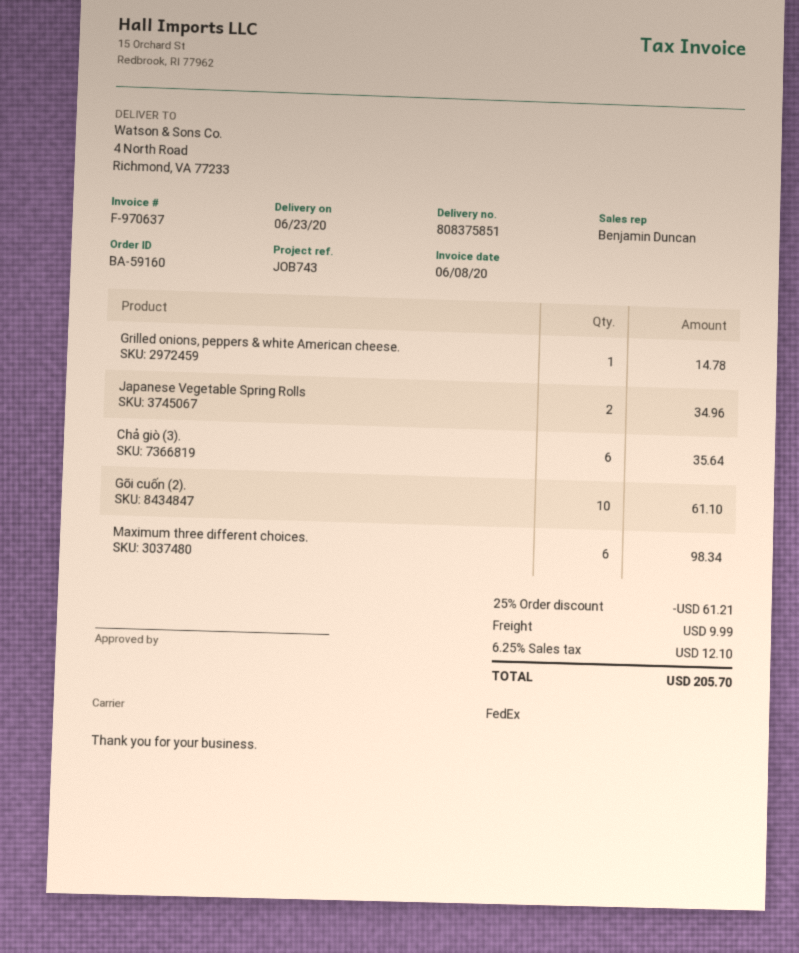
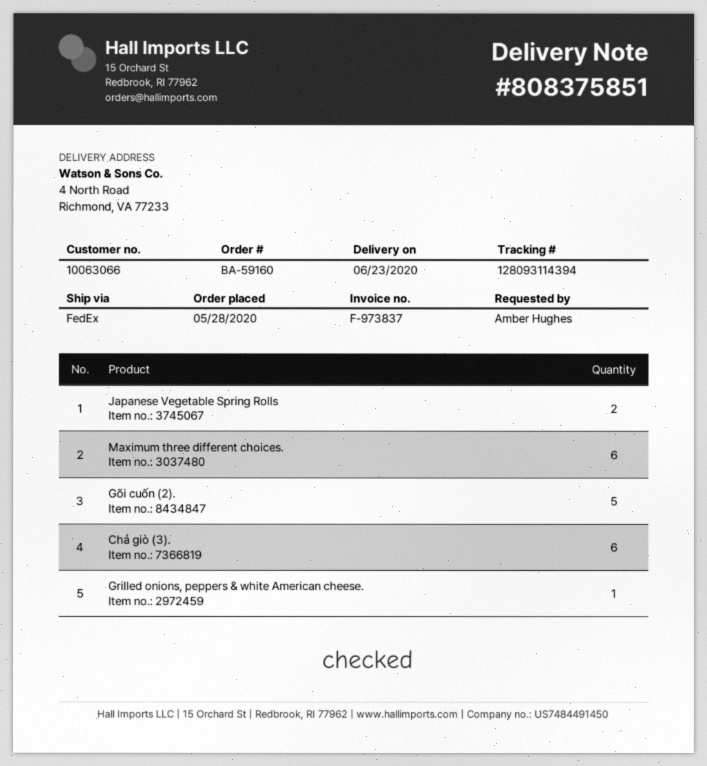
invoice number: F-970637 -> F-973837
Gõi cuốn (2).: 10 -> 5

